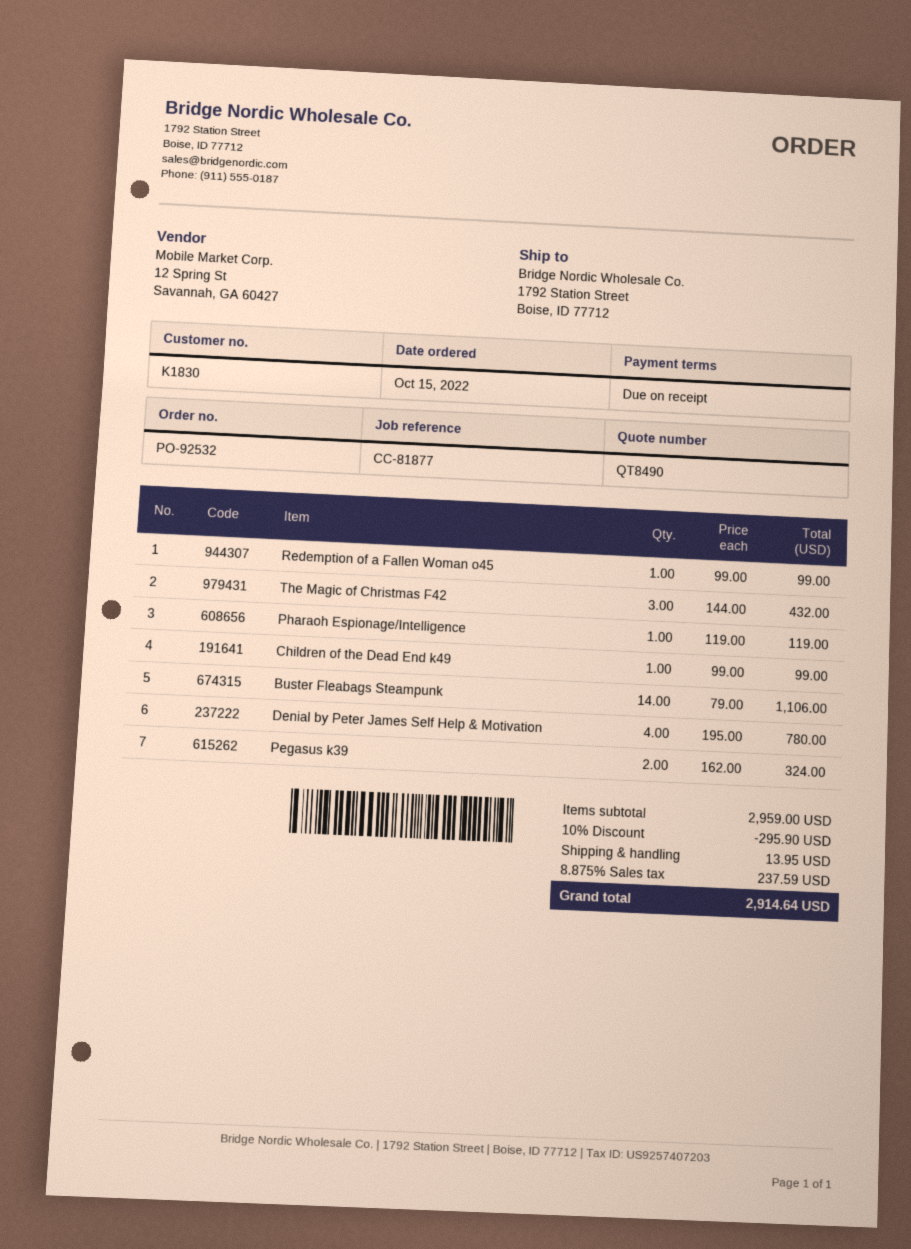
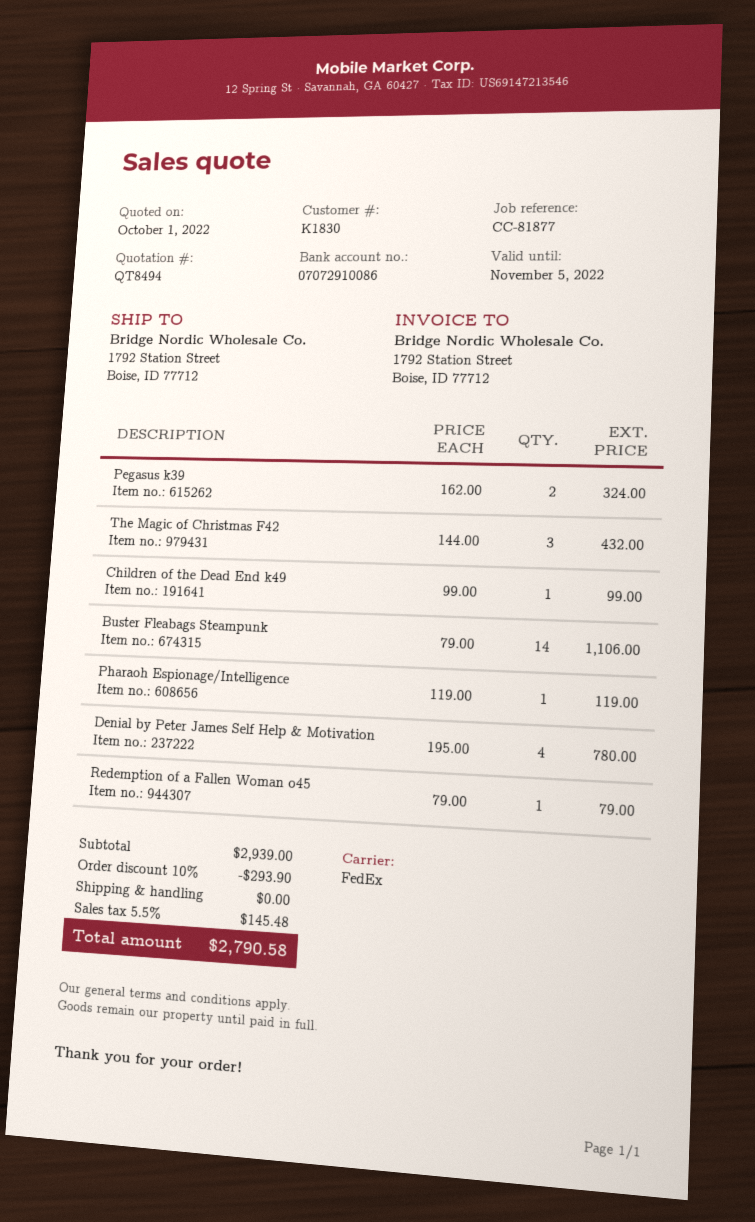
quote number: QT8490 -> QT8494
Redemption of a Fallen Woman o45: 1 x 99.00 = 99.00 -> 1 x 79.00 = 79.00
subtotal: 2959.00 -> 2939.00
discount: 10% = 295.90 -> 10% = 293.90
shipping: 13.95 -> 0.00
tax: 8.875% = 237.59 -> 5.5% = 145.48
total: 2914.64 -> 2790.58

